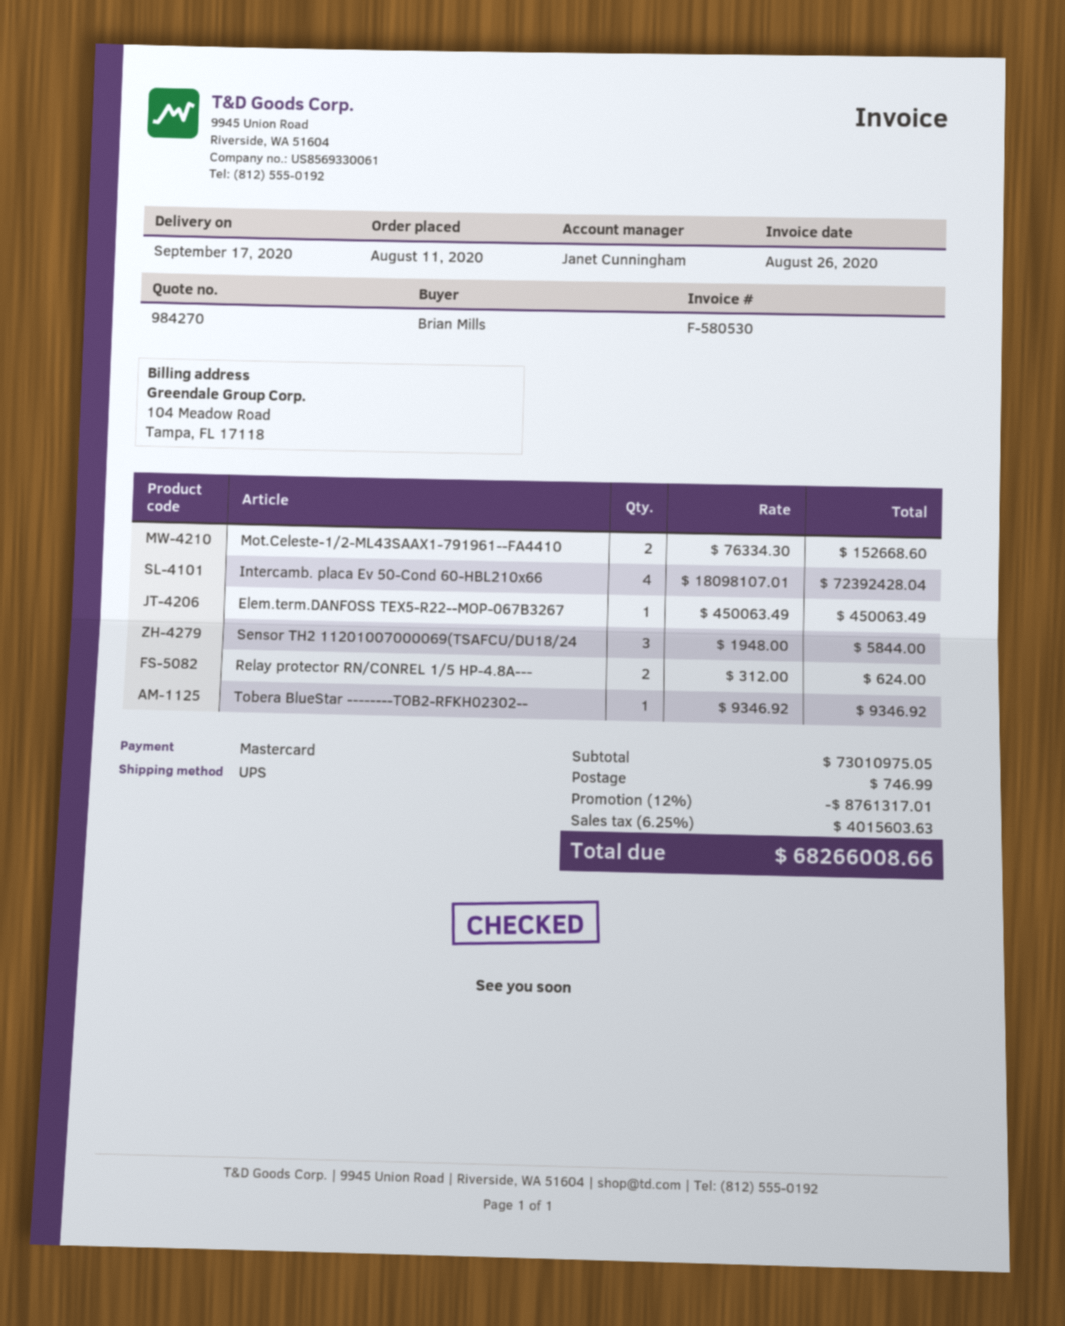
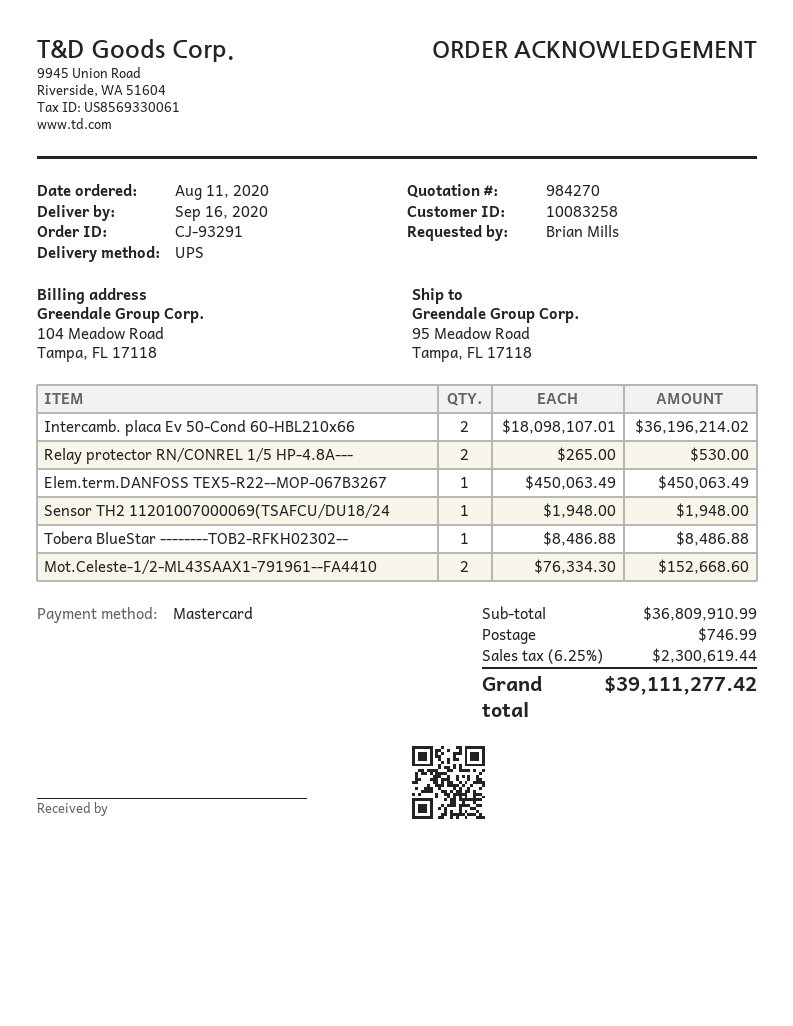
delivery date: 2020-09-17 -> 2020-09-16
Intercamb. placa Ev 50-Cond 60-HBL210x66: 4 x 18098107.01 = 72392428.04 -> 2 x 18098107.01 = 36196214.02
Sensor TH2 11201007000069(TSAFCU/DU18/24: 3 x 1948.00 = 5844.00 -> 1 x 1948.00 = 1948.00
Relay protector RN/CONREL 1/5 HP-4.8A---: 2 x 312.00 = 624.00 -> 2 x 265.00 = 530.00
Tobera BlueStar --------TOB2-RFKH02302--: 1 x 9346.92 = 9346.92 -> 1 x 8486.88 = 8486.88
subtotal: 73010975.05 -> 36809910.99
discount: 12% = 8761317.01 -> none
tax: 6.25% = 4015603.63 -> 6.25% = 2300619.44
total: 68266008.66 -> 39111277.42

